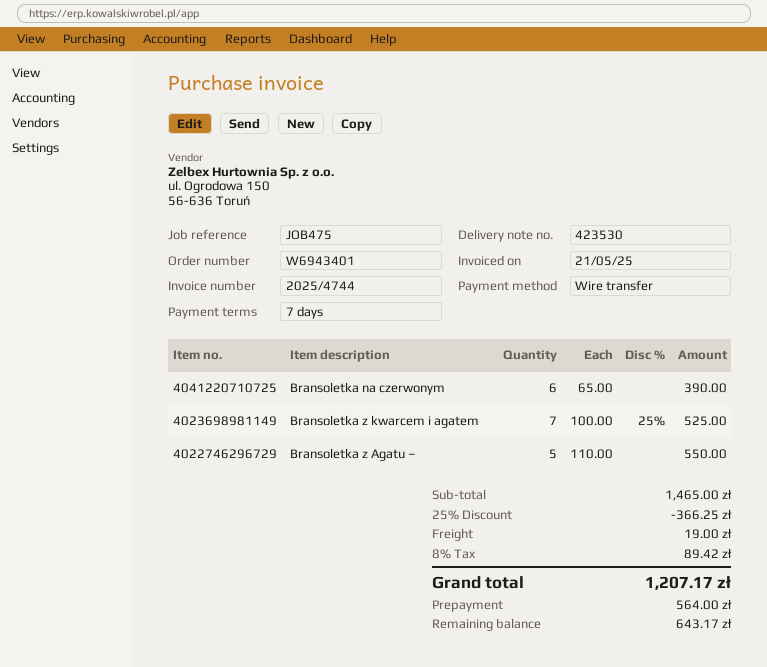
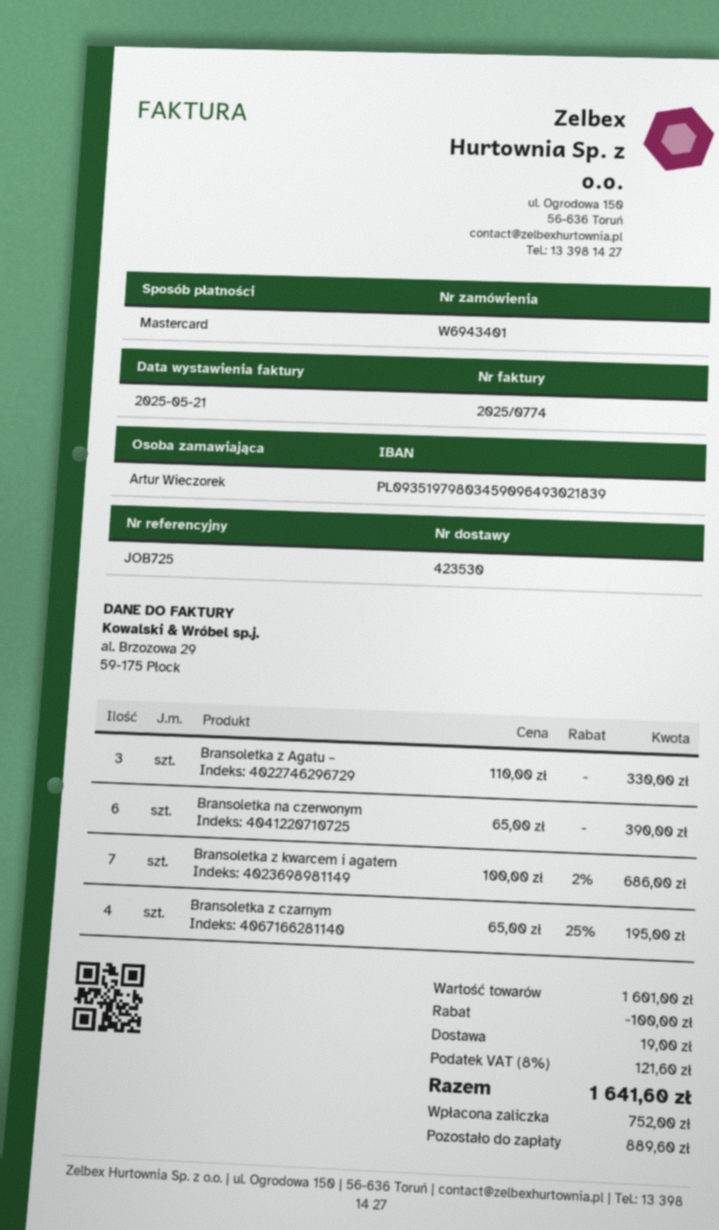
invoice number: 2025/4744 -> 2025/0774
reference: JOB475 -> JOB725
payment method: bank transfer -> Mastercard
Bransoletka z kwarcem i agatem: 7 x 100.00 - 25% = 525.00 -> 7 x 100.00 - 2% = 686.00
Bransoletka z Agatu –: 5 x 110.00 = 550.00 -> 3 x 110.00 = 330.00
Bransoletka z czarnym: none -> 4 x 65.00 - 25% = 195.00
subtotal: 1465.00 -> 1601.00
discount: 366.25 -> 100.00
tax: 8% = 89.42 -> 8% = 121.60
total: 1207.17 -> 1641.60
deposit: 564.00 -> 752.00
balance: 643.17 -> 889.60

